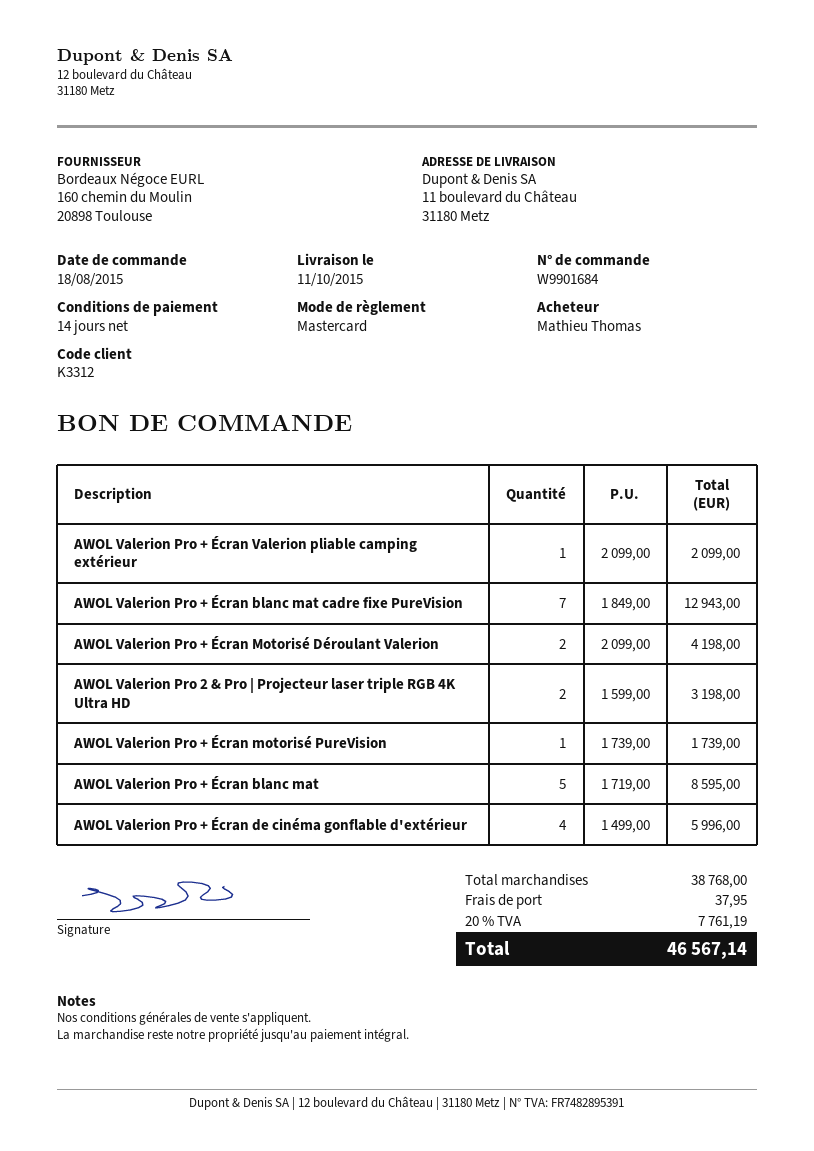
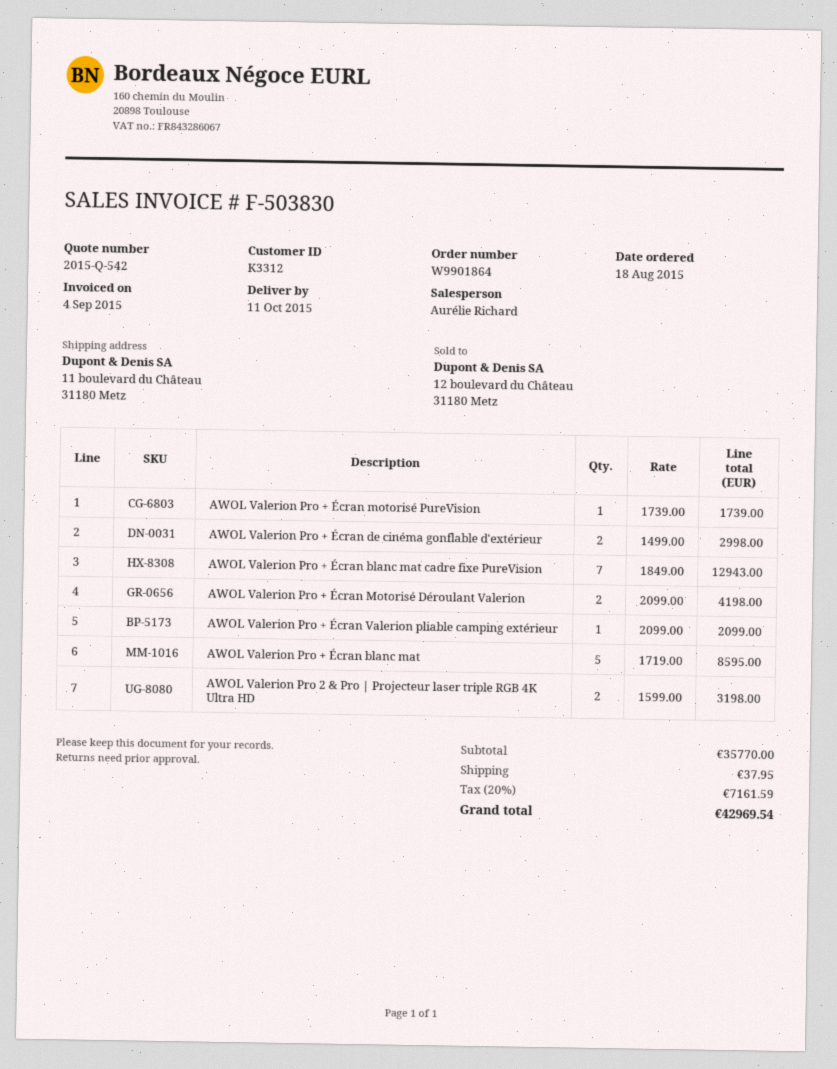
order number: W9901684 -> W9901864
AWOL Valerion Pro + Écran de cinéma gonflable d'extérieur: 4 x 1499.00 = 5996.00 -> 2 x 1499.00 = 2998.00
subtotal: 38768.00 -> 35770.00
tax: 20% = 7761.19 -> 20% = 7161.59
total: 46567.14 -> 42969.54

